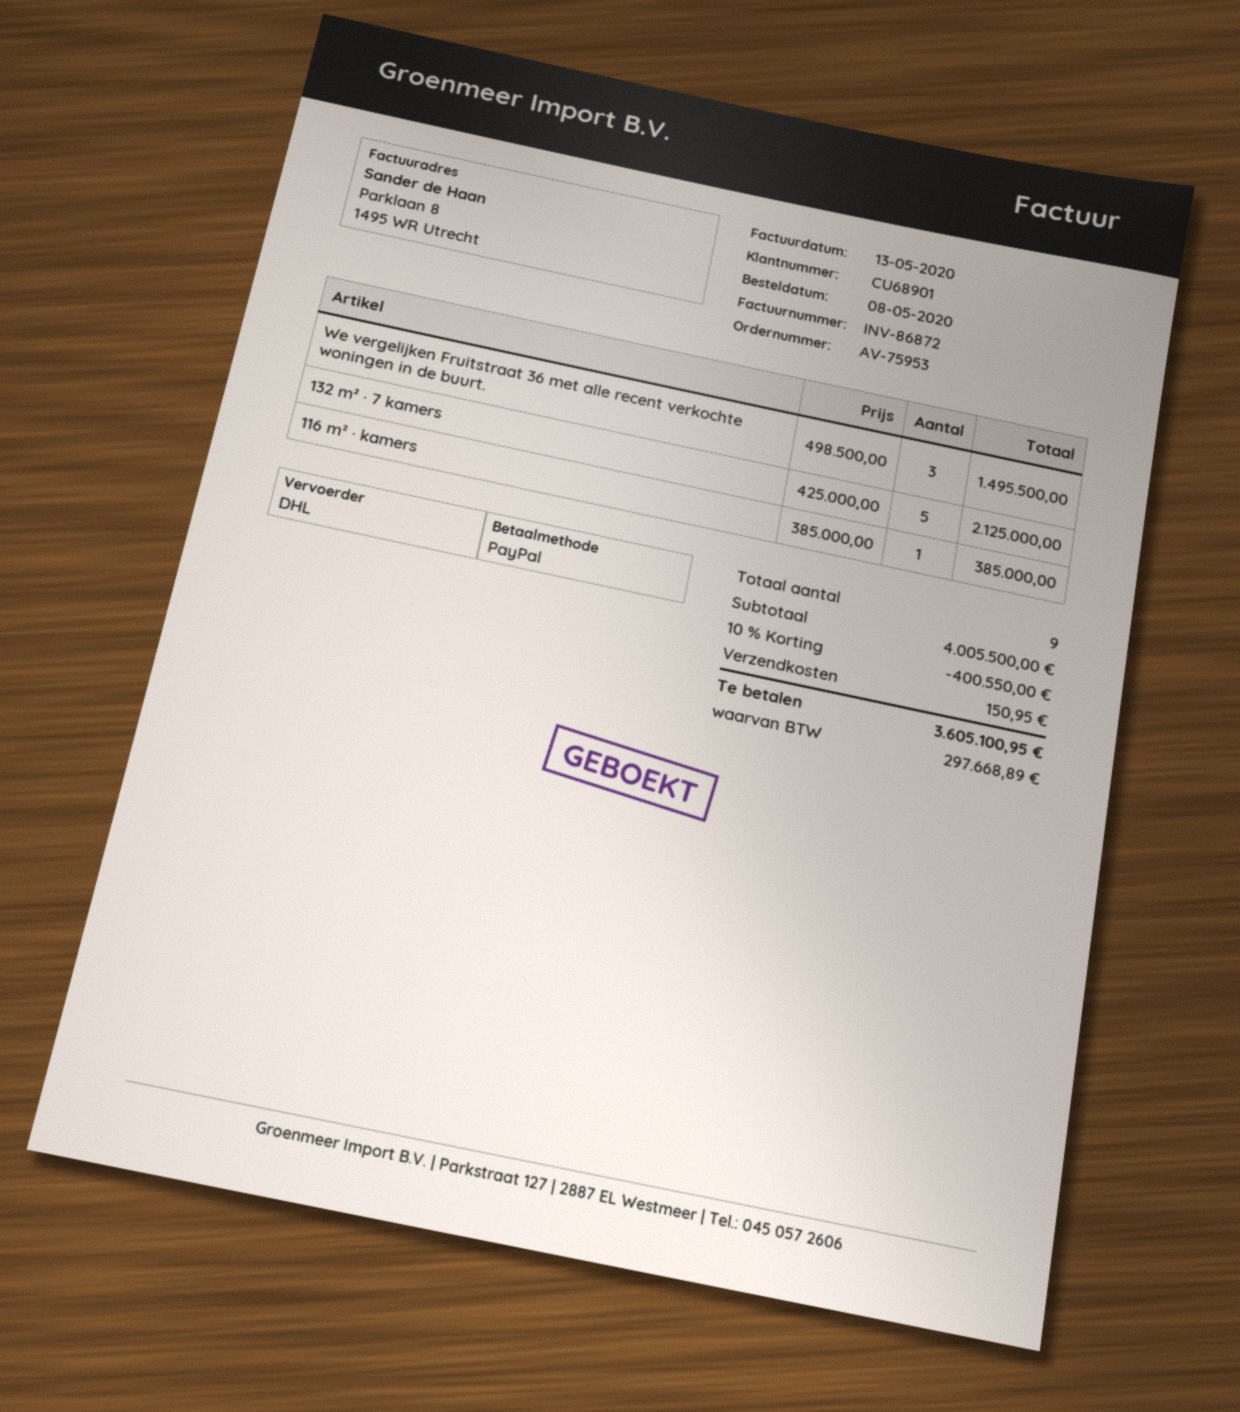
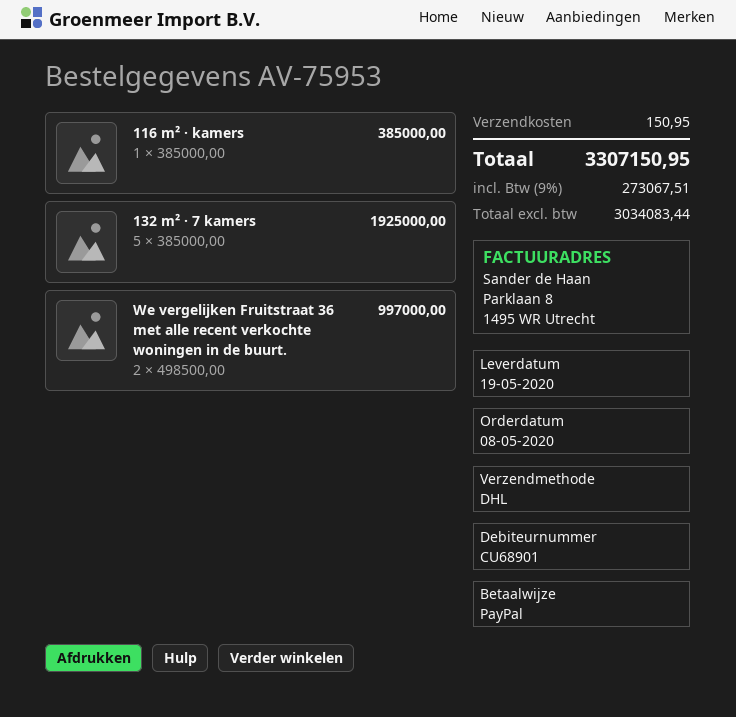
We vergelijken Fruitstraat 36 met alle recent verkochte woningen in de buurt.: 3 x 498500.00 = 1495500.00 -> 2 x 498500.00 = 997000.00
132 m² · 7 kamers: 5 x 425000.00 = 2125000.00 -> 5 x 385000.00 = 1925000.00
discount: 10% = 400550.00 -> none
tax: 297668.89 -> 273067.51
total: 3605100.95 -> 3307150.95

